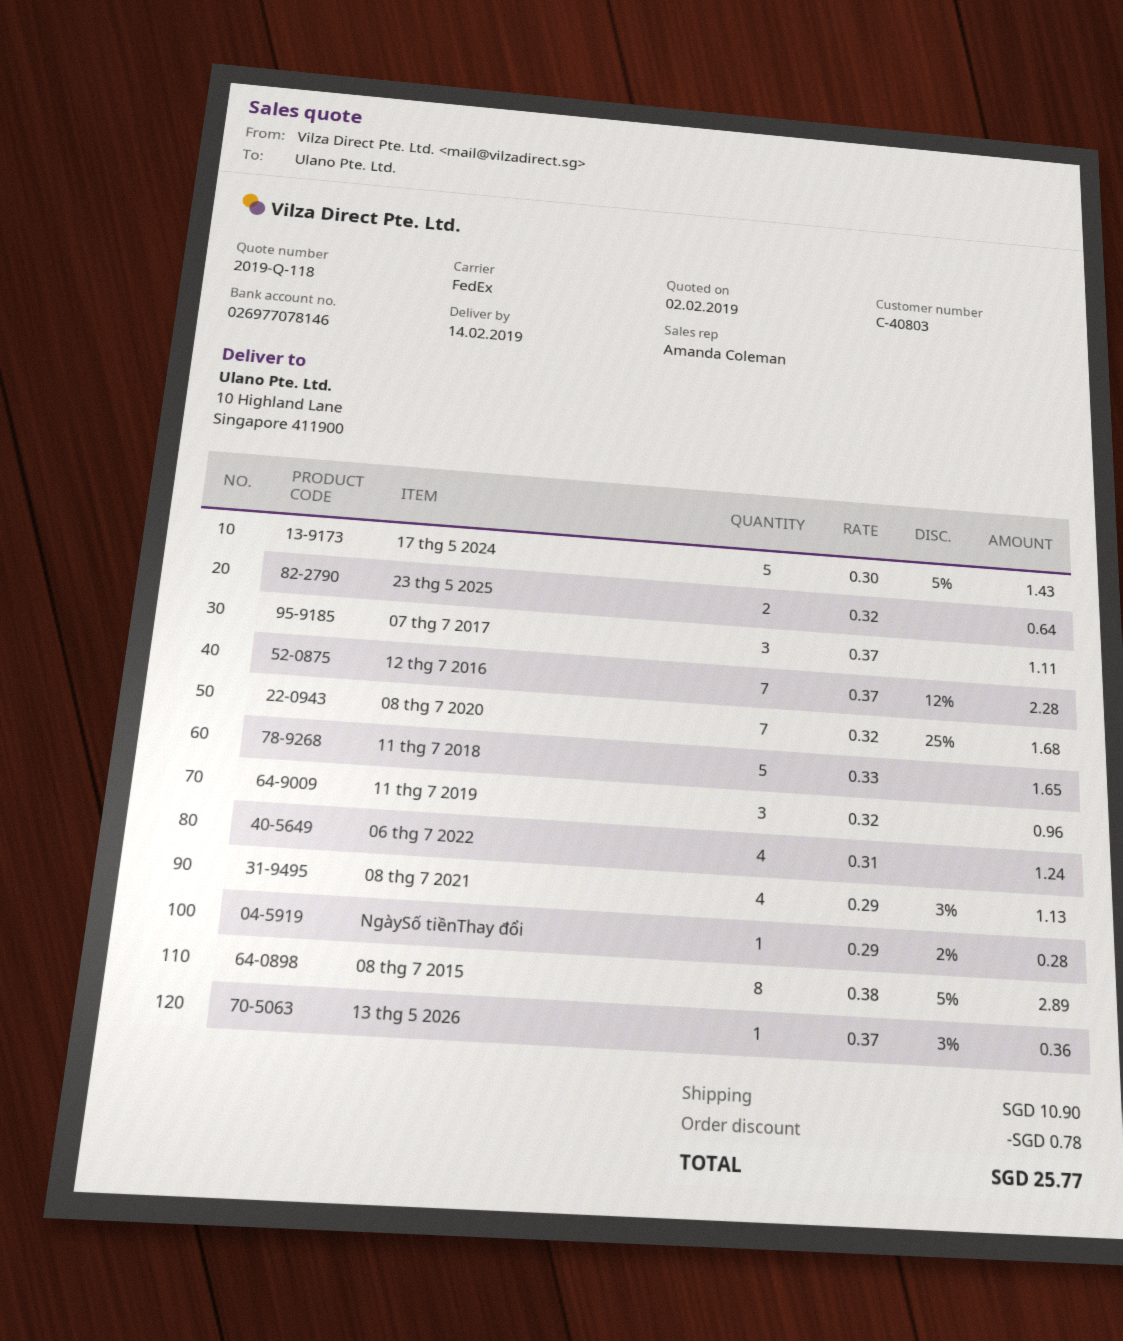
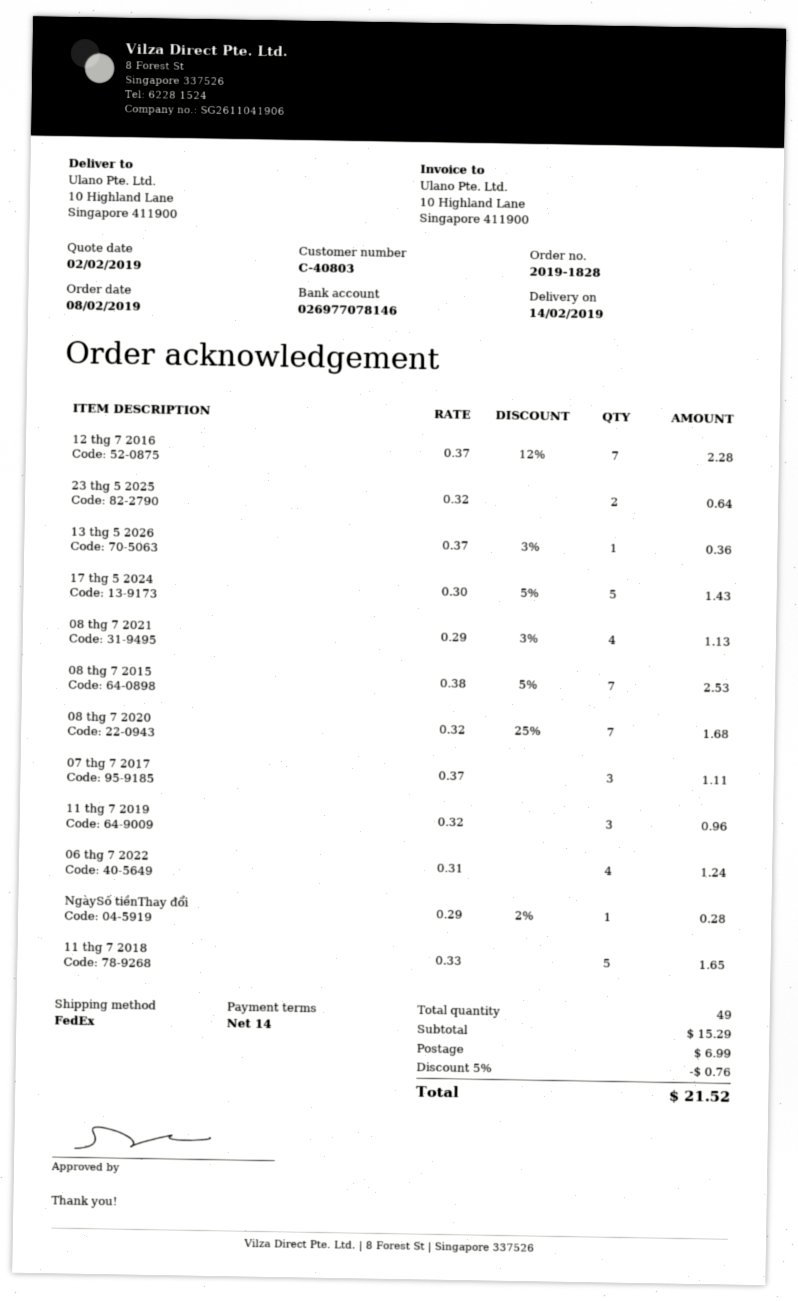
08 thg 7 2015: 8 x 0.38 - 5% = 2.89 -> 7 x 0.38 - 5% = 2.53
discount: 0.78 -> 0.76
shipping: 10.90 -> 6.99
total: 25.77 -> 21.52

